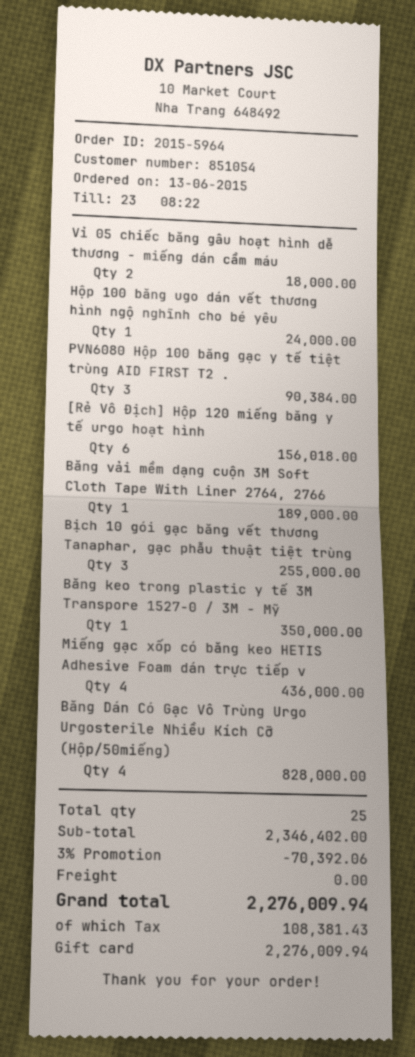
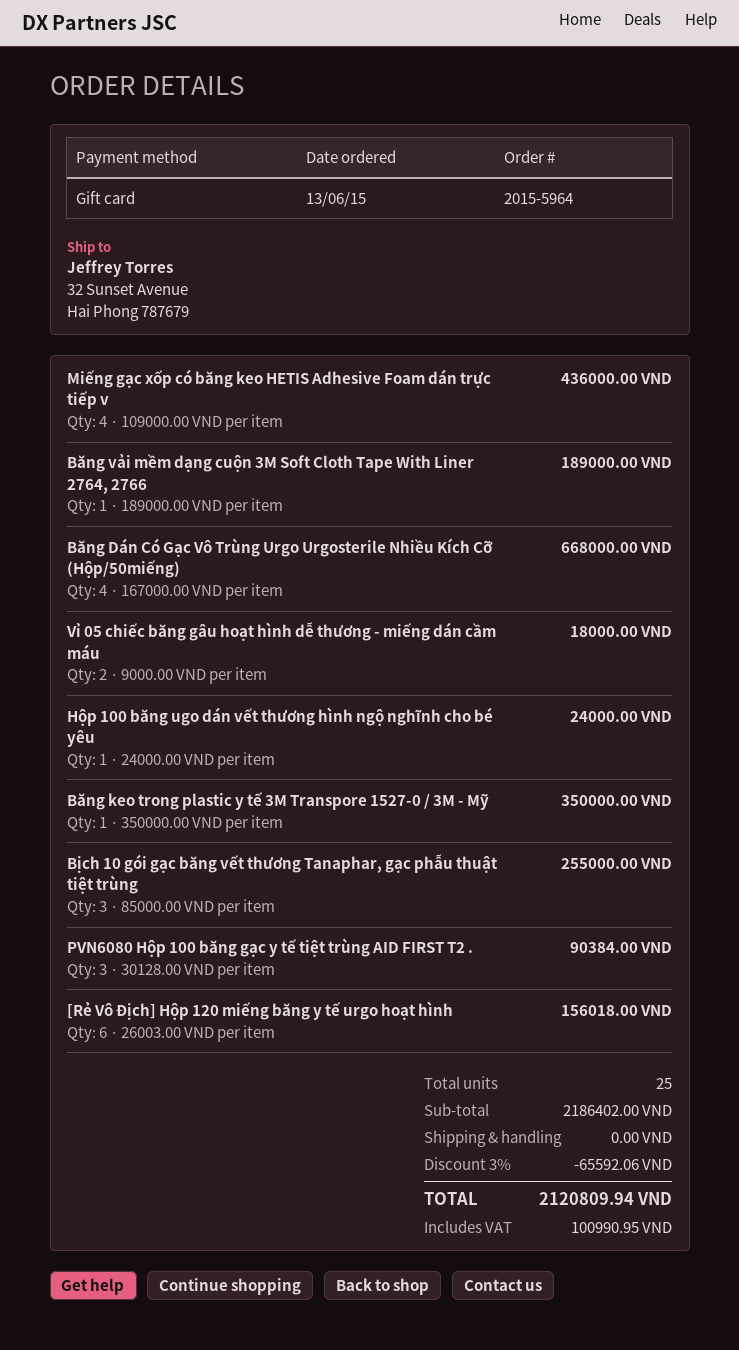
Băng Dán Có Gạc Vô Trùng Urgo Urgosterile Nhiều Kích Cỡ (Hộp/50miếng): 4 for 828000.00 -> 4 for 668000.00
subtotal: 2346402.00 -> 2186402.00
discount: 3% = 70392.06 -> 3% = 65592.06
tax: 108381.43 -> 100990.95
total: 2276009.94 -> 2120809.94

